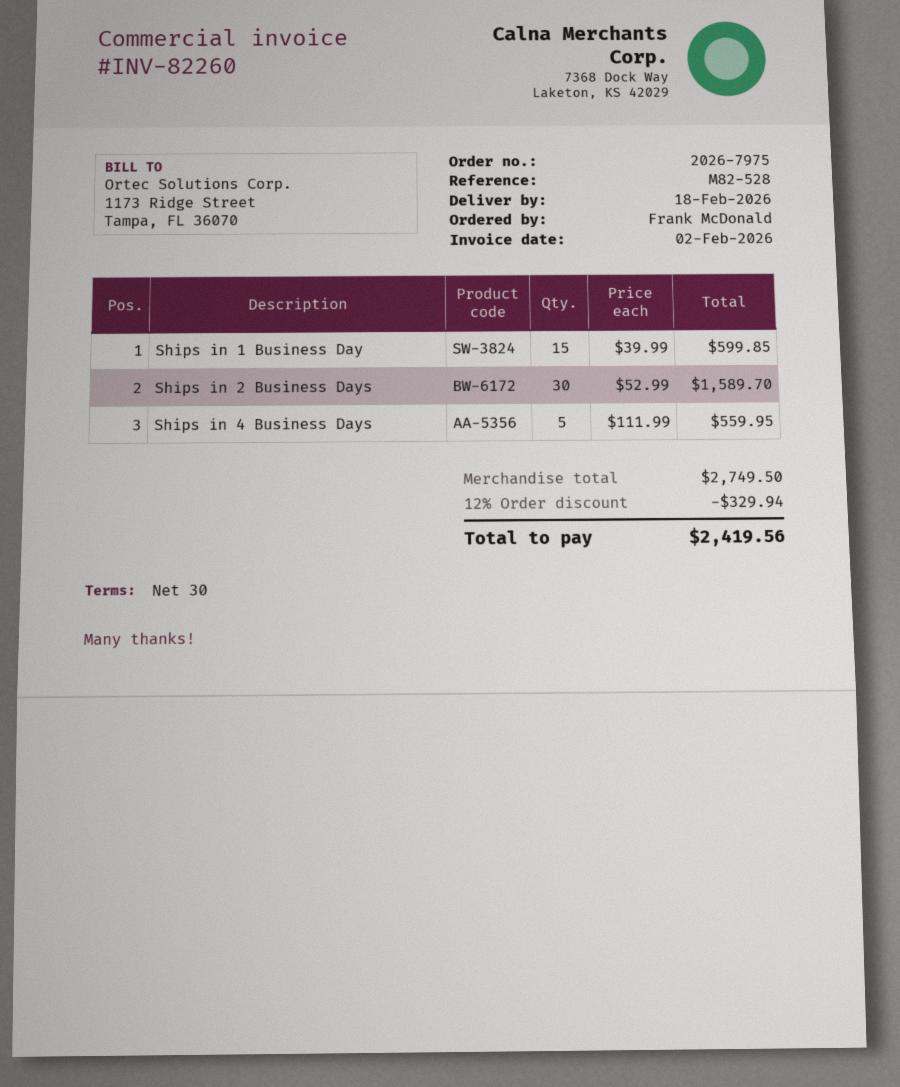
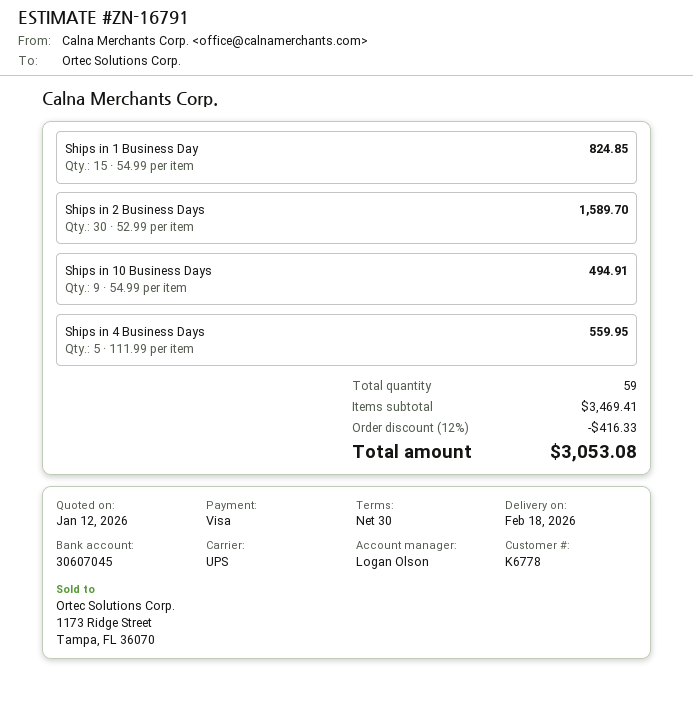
Ships in 1 Business Day: 15 x 39.99 = 599.85 -> 15 x 54.99 = 824.85
Ships in 10 Business Days: none -> 9 x 54.99 = 494.91
subtotal: 2749.50 -> 3469.41
discount: 12% = 329.94 -> 12% = 416.33
total: 2419.56 -> 3053.08

